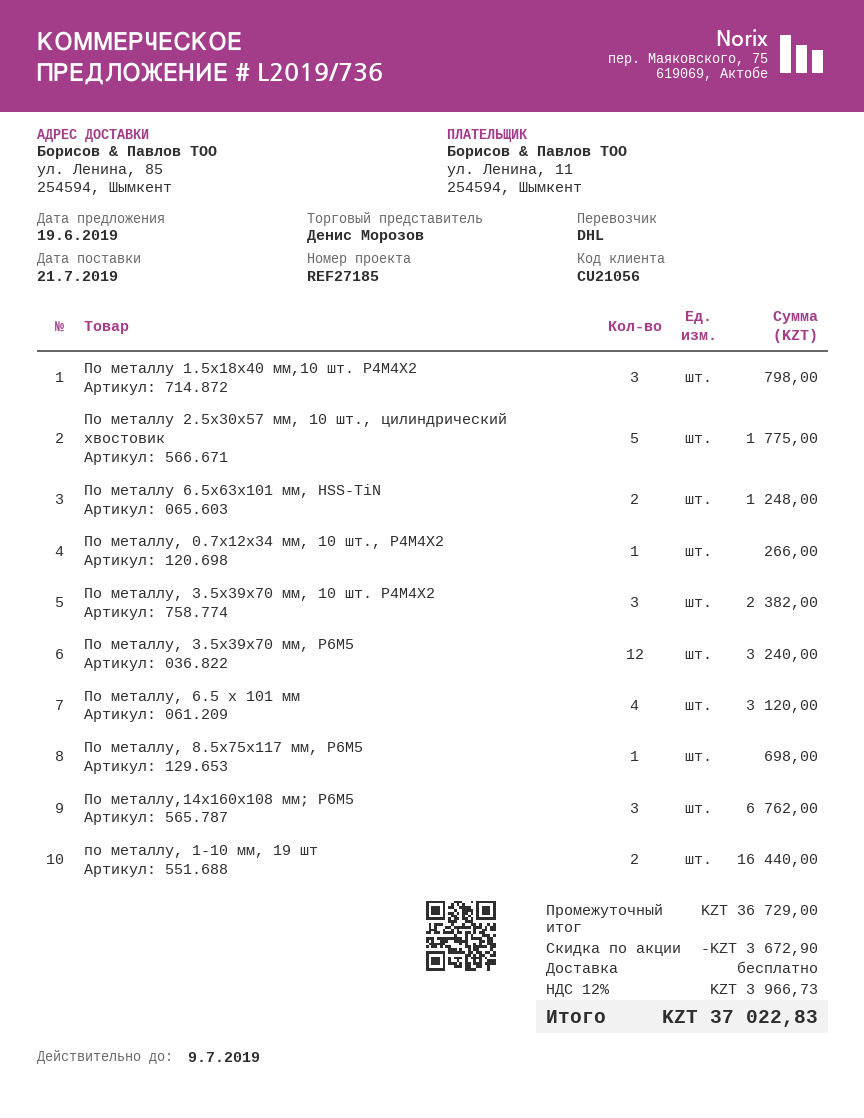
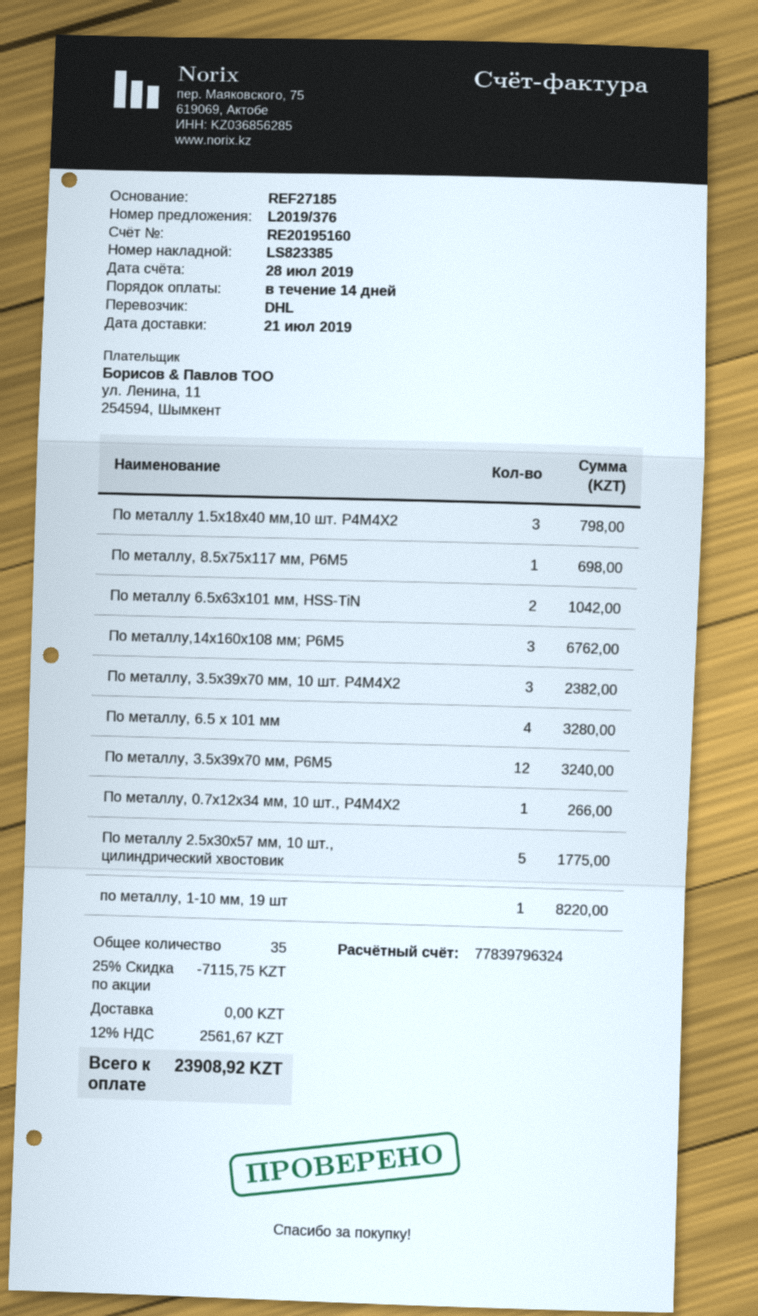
quote number: L2019/736 -> L2019/376
По металлу 6.5x63x101 мм, HSS-TiN: 2 for 1248.00 -> 2 for 1042.00
По металлу, 6.5 х 101 мм: 4 for 3120.00 -> 4 for 3280.00
по металлу, 1-10 мм, 19 шт: 2 for 16440.00 -> 1 for 8220.00
discount: 3672.90 -> 7115.75
tax: 12% = 3966.73 -> 12% = 2561.67
total: 37022.83 -> 23908.92

